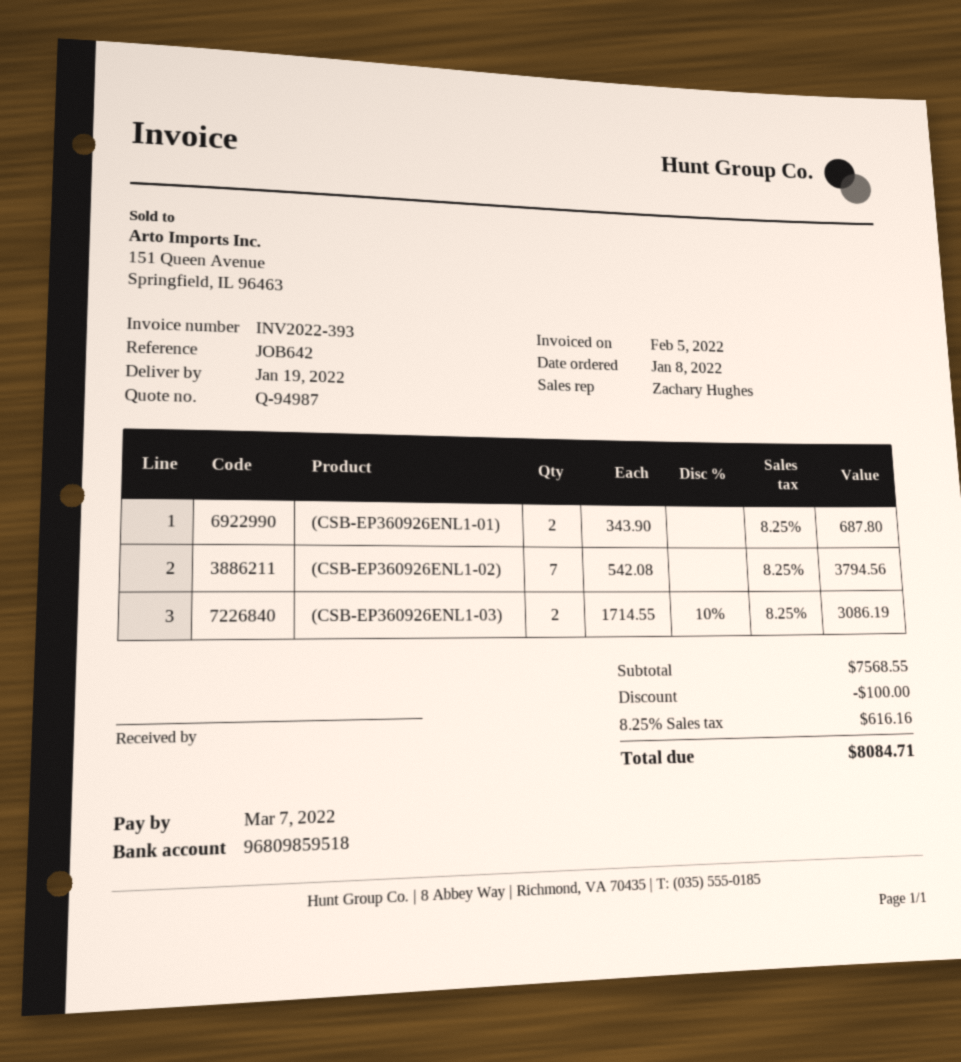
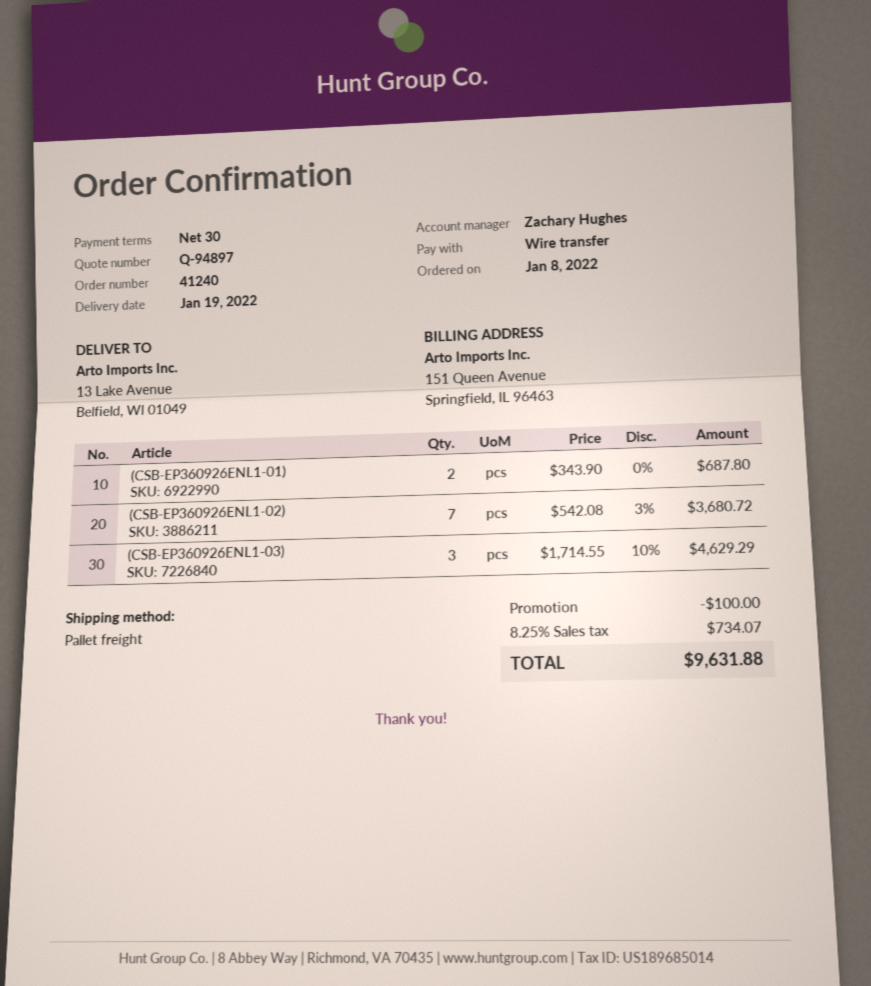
quote number: Q-94987 -> Q-94897
(CSB-EP360926ENL1-02): 7 x 542.08 = 3794.56 -> 7 x 542.08 - 3% = 3680.72
(CSB-EP360926ENL1-03): 2 x 1714.55 - 10% = 3086.19 -> 3 x 1714.55 - 10% = 4629.29
tax: 8.25% = 616.16 -> 8.25% = 734.07
total: 8084.71 -> 9631.88

